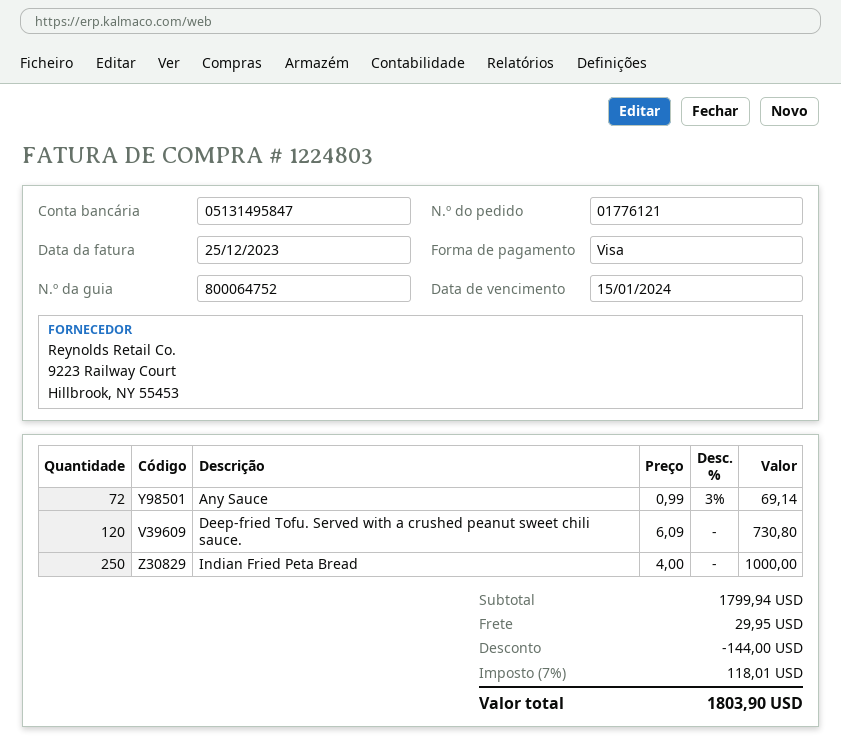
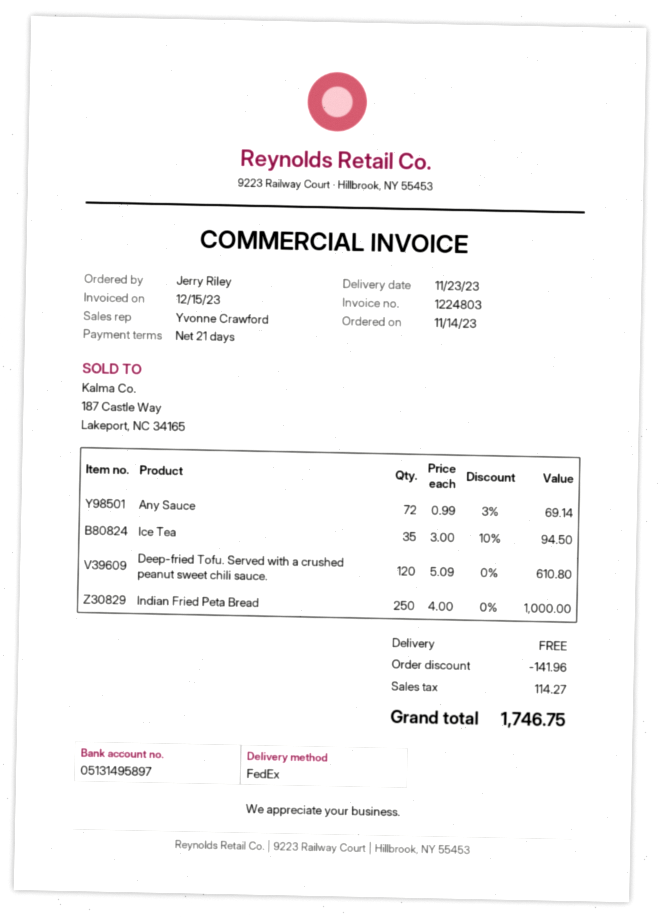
invoice date: 2023-12-25 -> 2023-12-15
bank account: 05131495847 -> 05131495897
Deep-fried Tofu. Served with a crushed peanut sweet chili sauce.: 120 x 6.09 = 730.80 -> 120 x 5.09 = 610.80
Ice Tea: none -> 35 x 3.00 - 10% = 94.50
discount: 144.00 -> 141.96
shipping: 29.95 -> 0.00
tax: 118.01 -> 114.27
total: 1803.90 -> 1746.75

